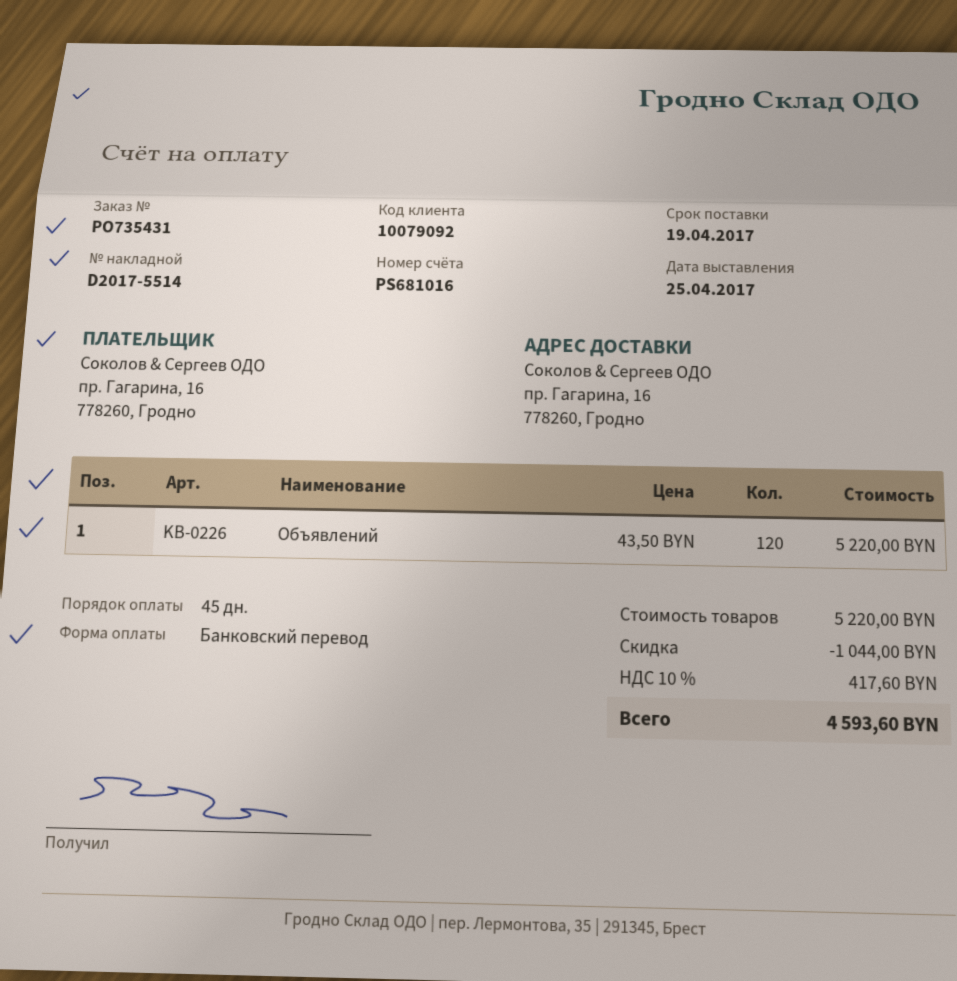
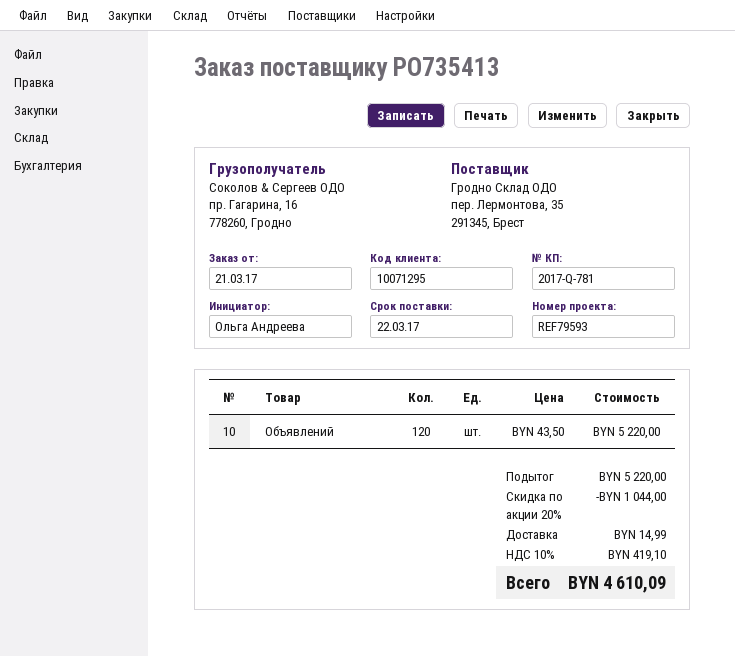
order number: PO735431 -> PO735413
delivery date: 2017-04-19 -> 2017-03-22
customer number: 10079092 -> 10071295
shipping: none -> 14.99
tax: 10% = 417.60 -> 10% = 419.10
total: 4593.60 -> 4610.09

